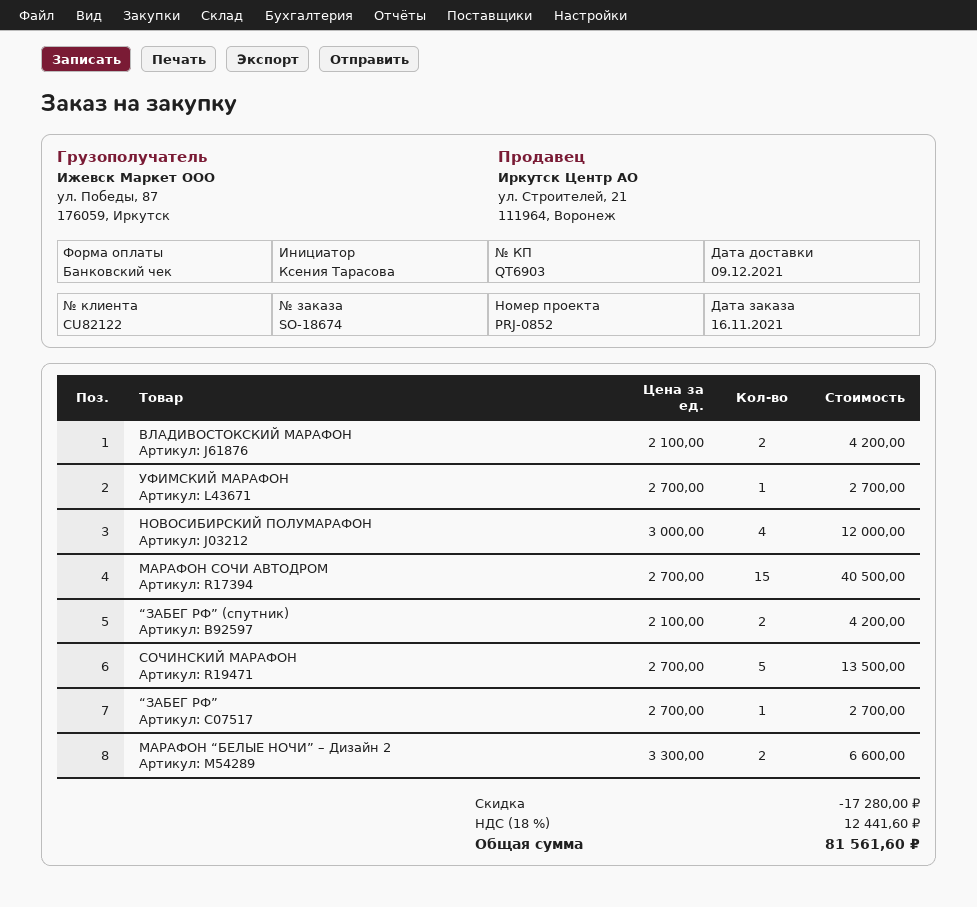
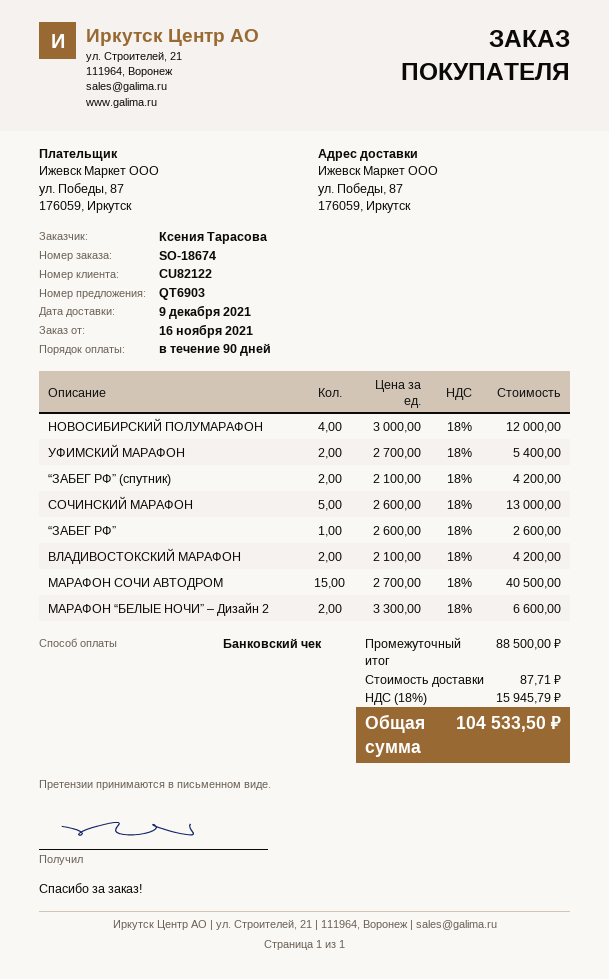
УФИМСКИЙ МАРАФОН: 1 x 2700.00 = 2700.00 -> 2 x 2700.00 = 5400.00
СОЧИНСКИЙ МАРАФОН: 5 x 2700.00 = 13500.00 -> 5 x 2600.00 = 13000.00
“ЗАБЕГ РФ”: 1 x 2700.00 = 2700.00 -> 1 x 2600.00 = 2600.00
discount: 17280.00 -> none
shipping: none -> 87.71
tax: 18% = 12441.60 -> 18% = 15945.79
total: 81561.60 -> 104533.50

